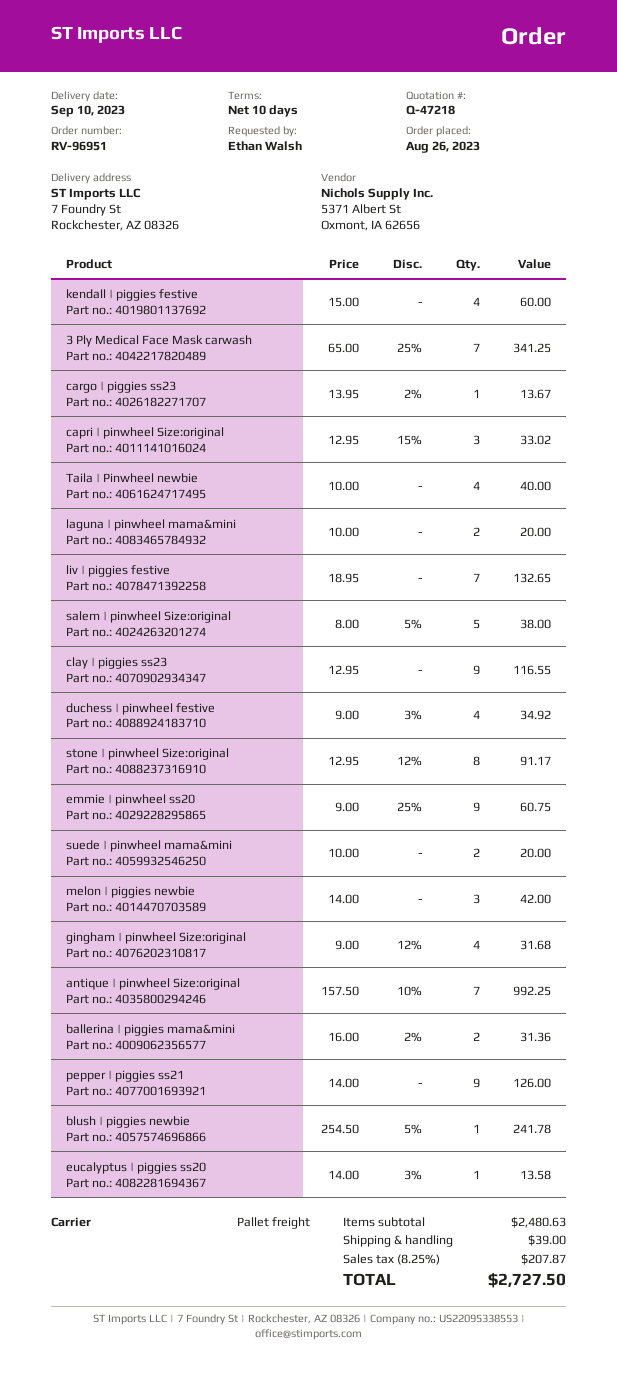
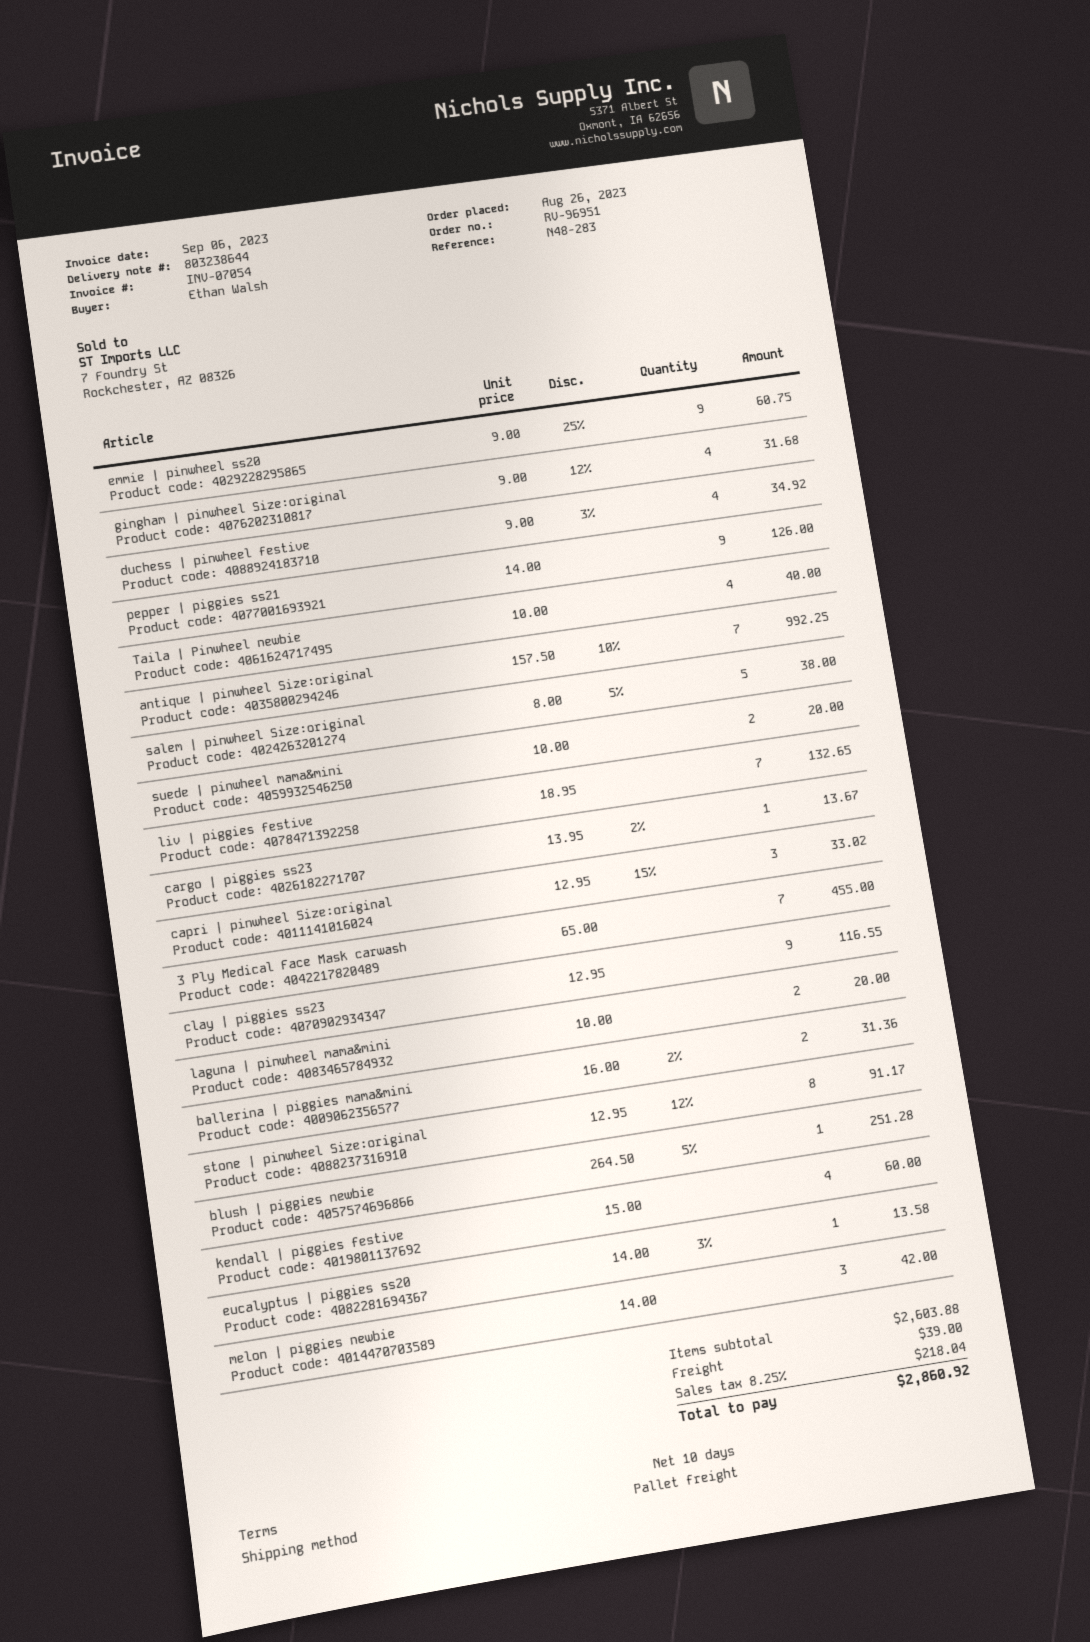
3 Ply Medical Face Mask carwash: 7 x 65.00 - 25% = 341.25 -> 7 x 65.00 = 455.00
blush | piggies newbie: 1 x 254.50 - 5% = 241.78 -> 1 x 264.50 - 5% = 251.28
subtotal: 2480.63 -> 2603.88
tax: 8.25% = 207.87 -> 8.25% = 218.04
total: 2727.50 -> 2860.92

